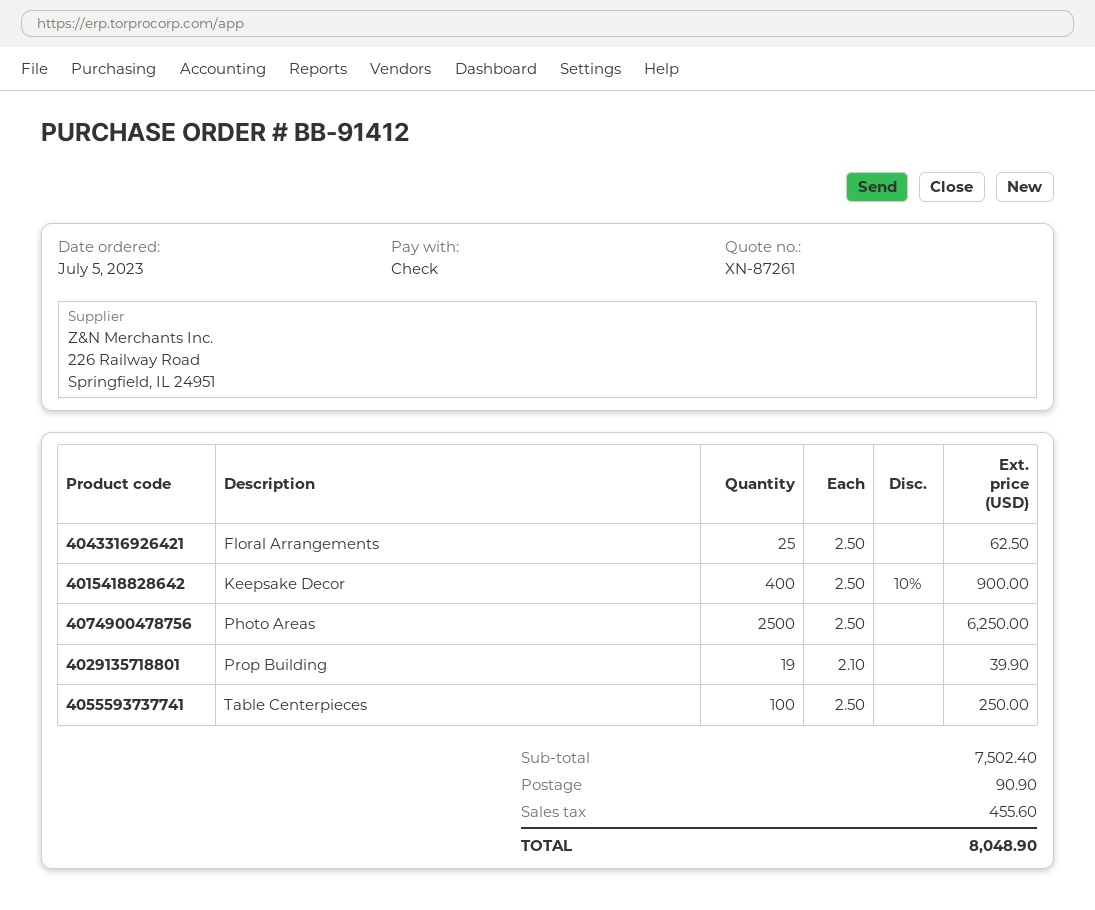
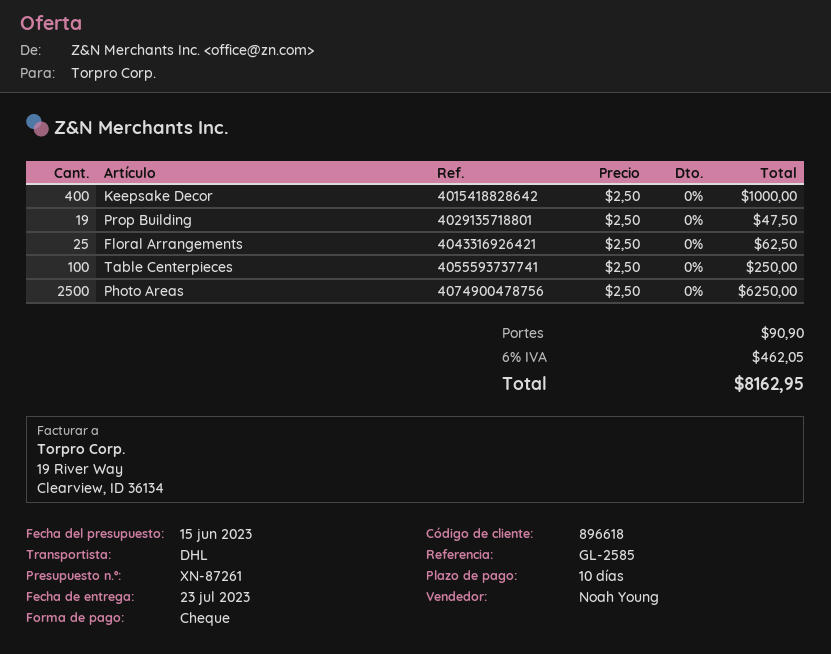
Keepsake Decor: 400 x 2.50 - 10% = 900.00 -> 400 x 2.50 = 1000.00
Prop Building: 19 x 2.10 = 39.90 -> 19 x 2.50 = 47.50
tax: 455.60 -> 462.05
total: 8048.90 -> 8162.95

